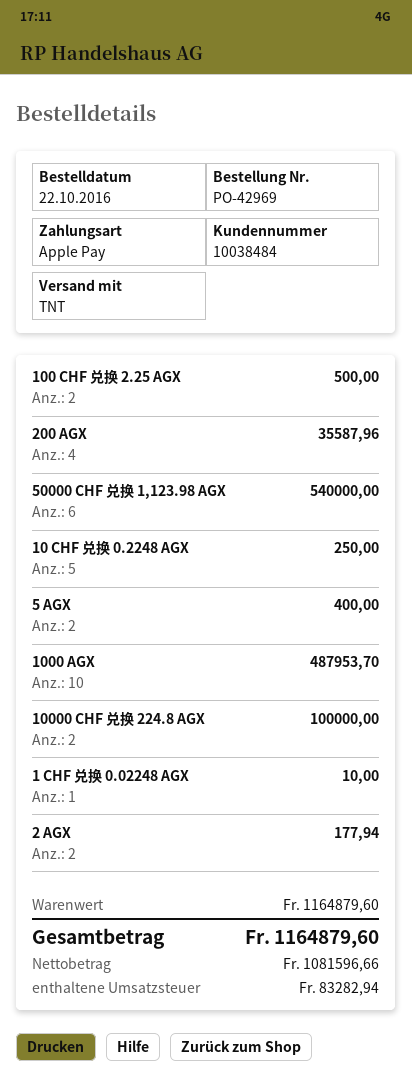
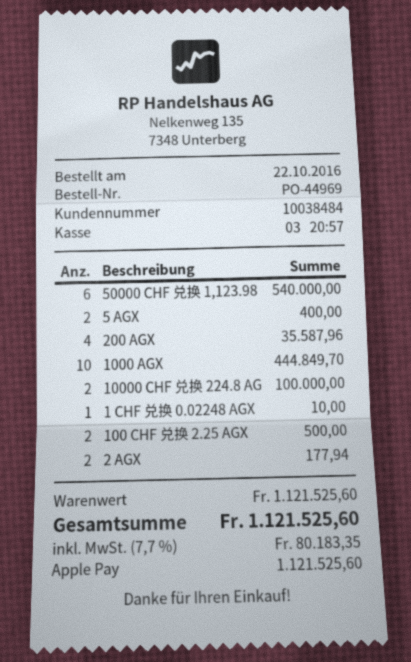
order number: PO-42969 -> PO-44969
10 CHF 兑换 0.2248 AGX: 5 for 250.00 -> none
1000 AGX: 10 for 487953.70 -> 10 for 444849.70
subtotal: 1164879.60 -> 1121525.60
tax: 83282.94 -> 80183.35
total: 1164879.60 -> 1121525.60

